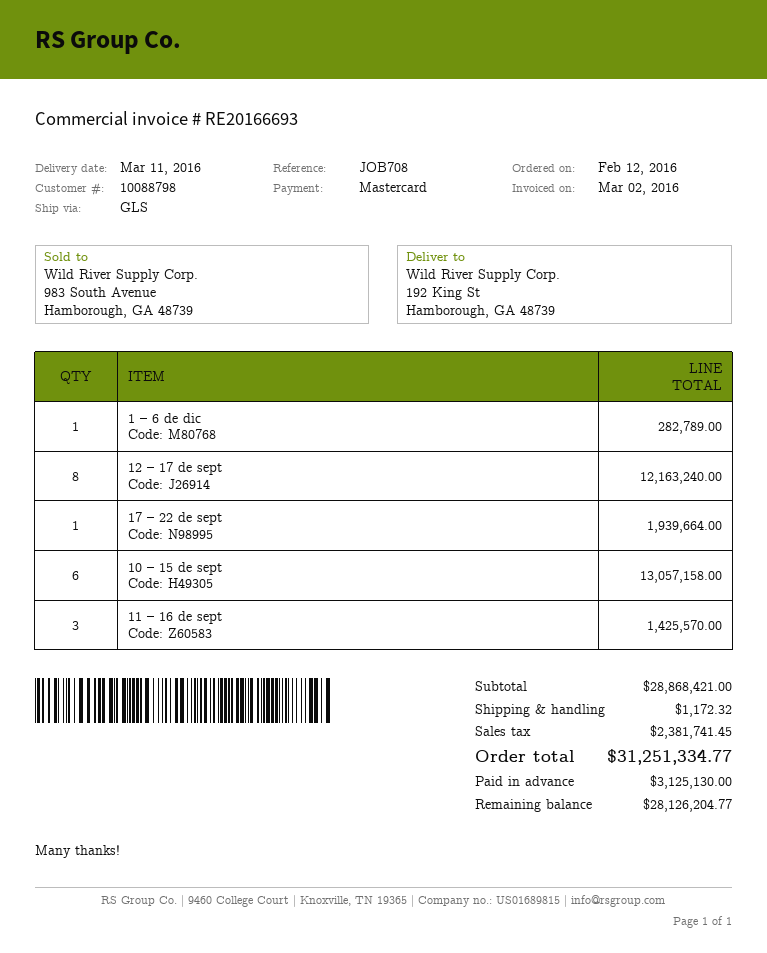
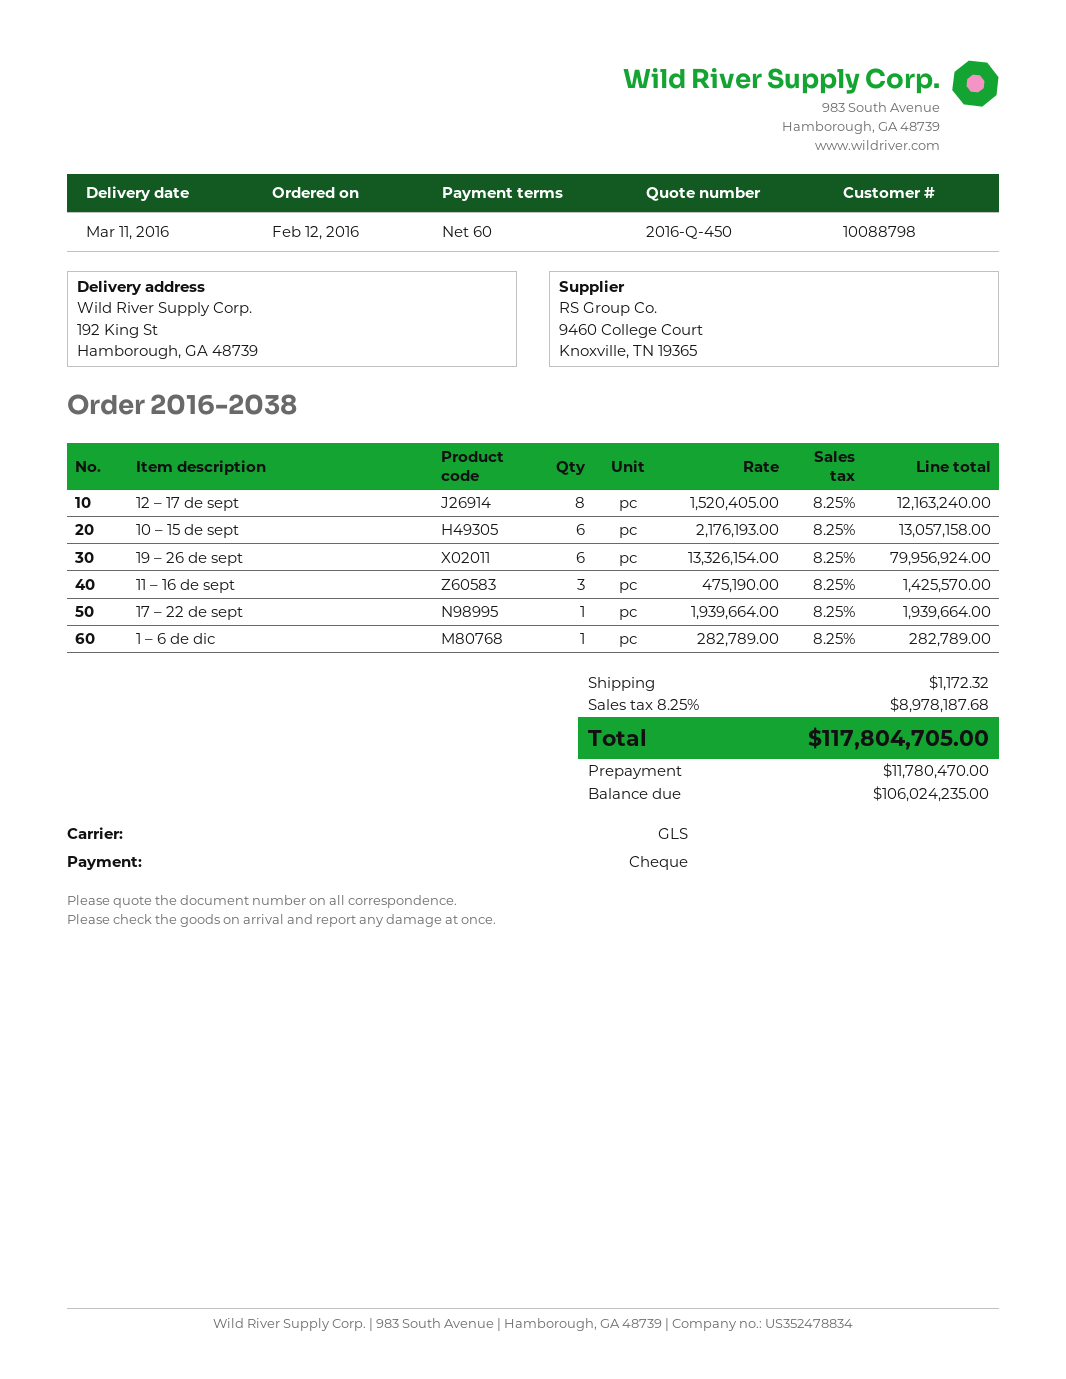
payment method: Mastercard -> cheque
19 – 26 de sept: none -> 6 for 79956924.00
tax: 2381741.45 -> 8978187.68
total: 31251334.77 -> 117804705.00
deposit: 3125130.00 -> 11780470.00
balance: 28126204.77 -> 106024235.00

